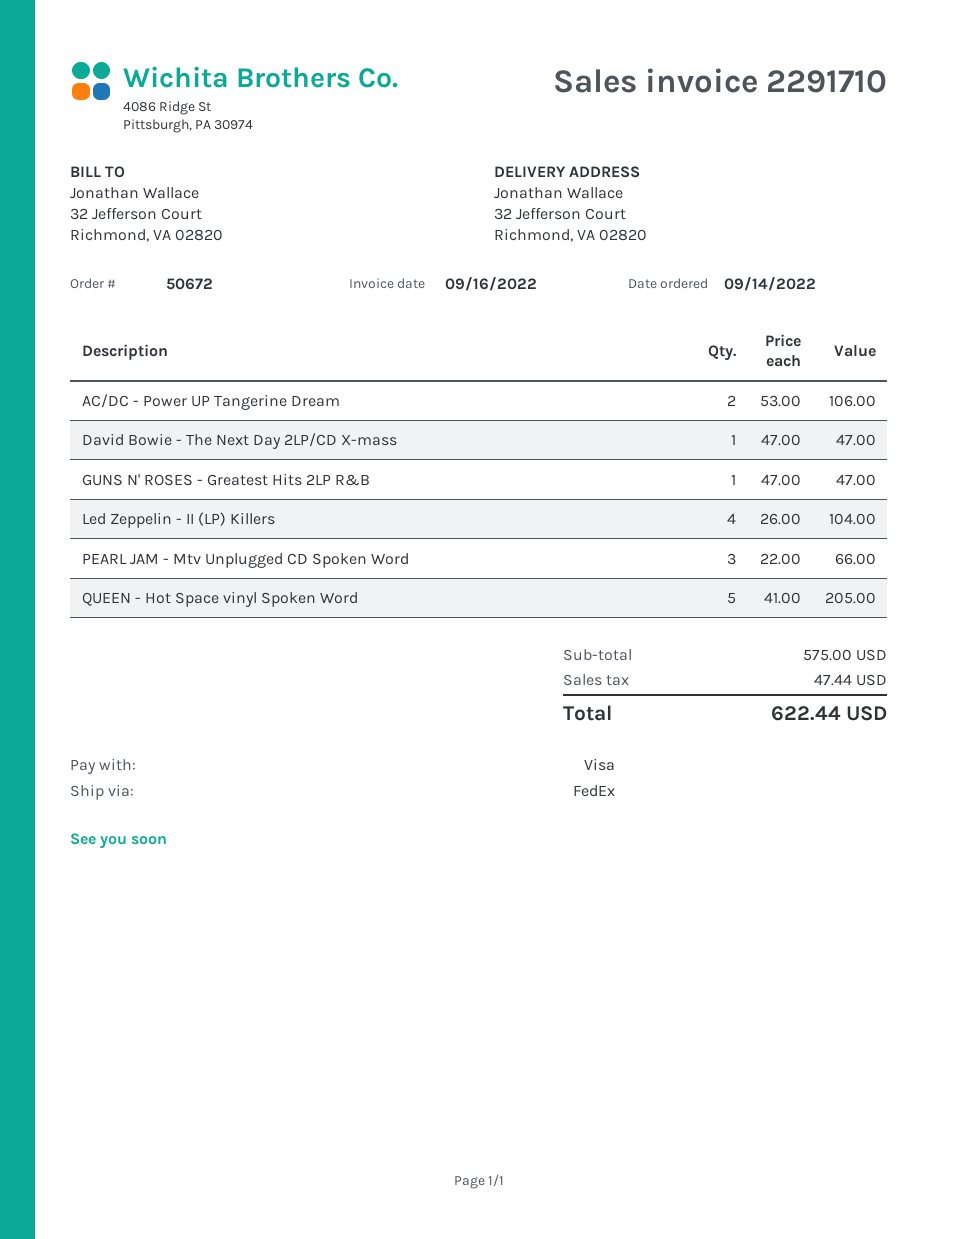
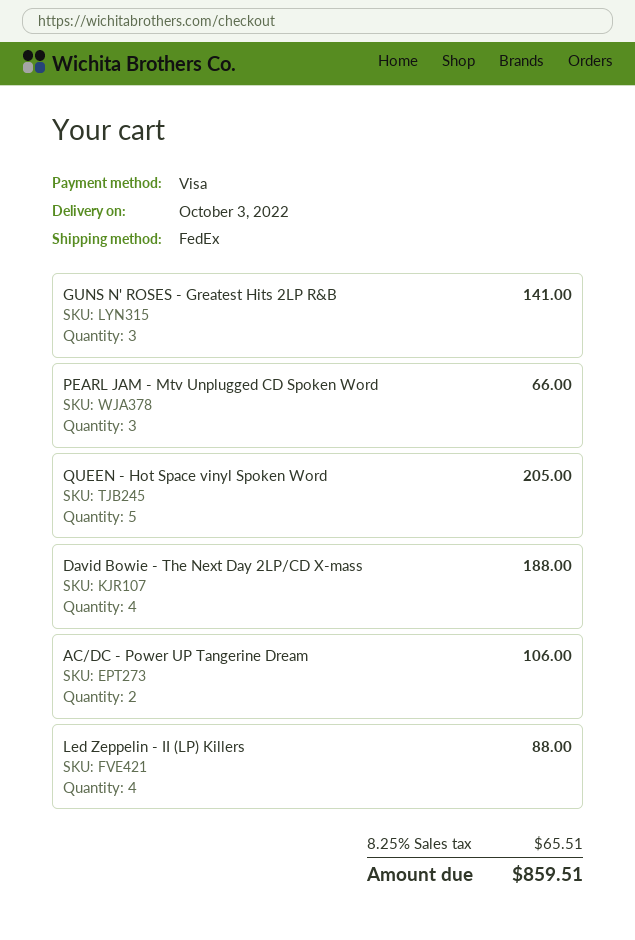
David Bowie - The Next Day 2LP/CD X-mass: 1 for 47.00 -> 4 for 188.00
GUNS N' ROSES - Greatest Hits 2LP R&B: 1 for 47.00 -> 3 for 141.00
Led Zeppelin - II (LP) Killers: 4 for 104.00 -> 4 for 88.00
tax: 47.44 -> 65.51
total: 622.44 -> 859.51

